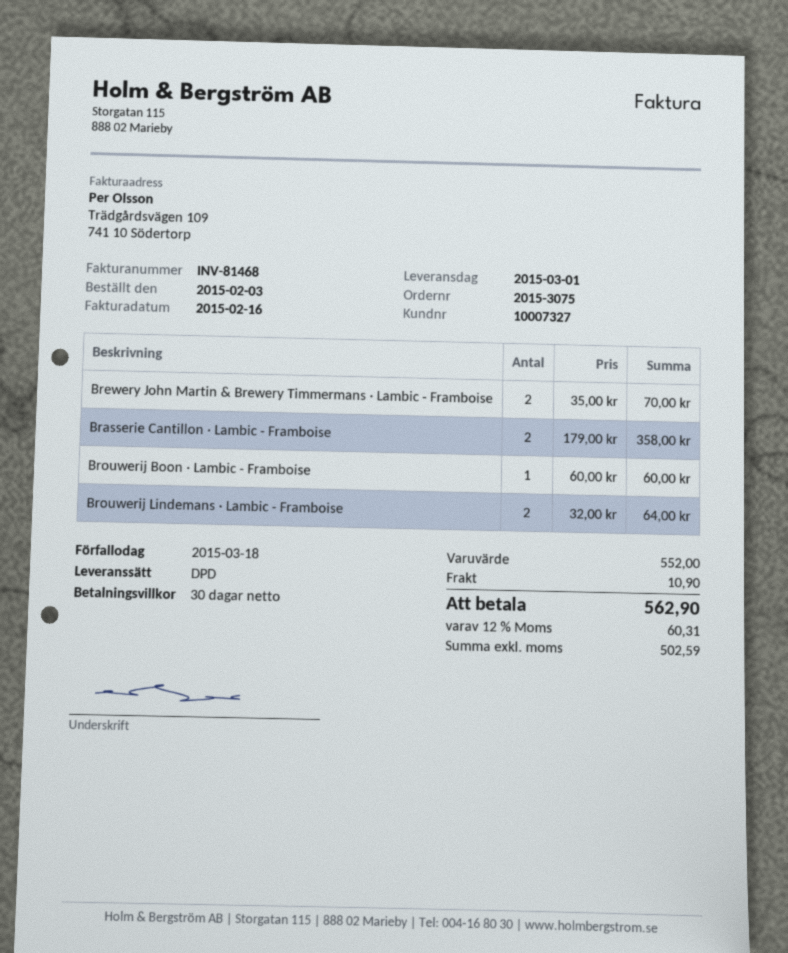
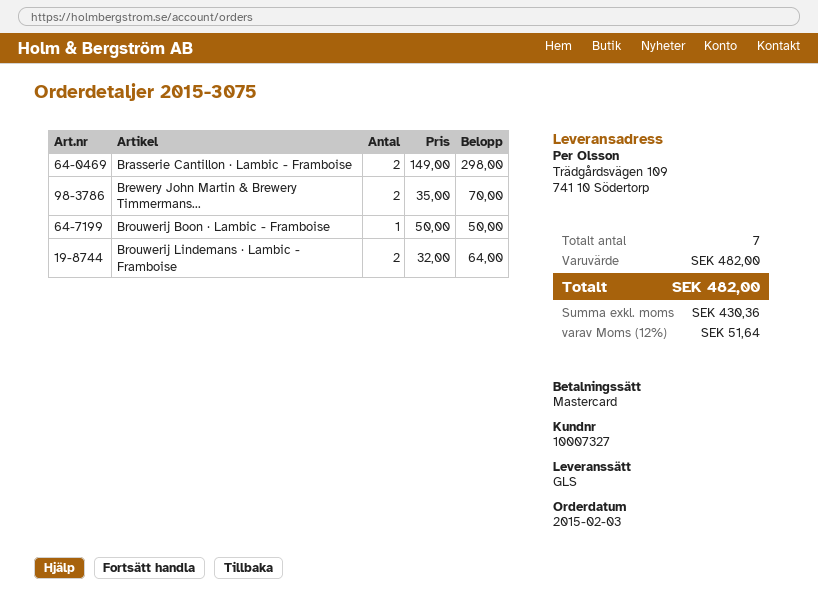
shipping method: DPD -> GLS
Brasserie Cantillon · Lambic - Framboise: 2 x 179.00 = 358.00 -> 2 x 149.00 = 298.00
Brouwerij Boon · Lambic - Framboise: 1 x 60.00 = 60.00 -> 1 x 50.00 = 50.00
subtotal: 552.00 -> 482.00
shipping: 10.90 -> none
net: 502.59 -> 430.36
tax: 12% = 60.31 -> 12% = 51.64
total: 562.90 -> 482.00

